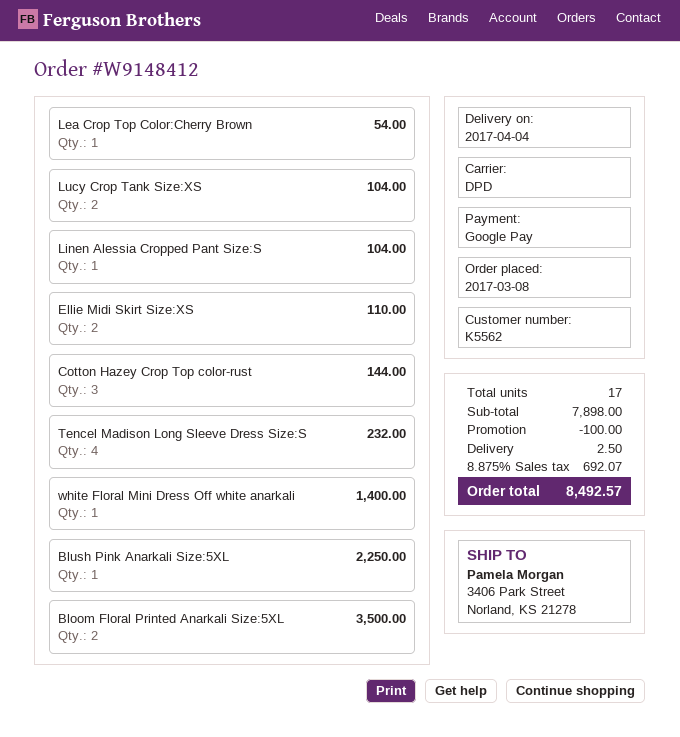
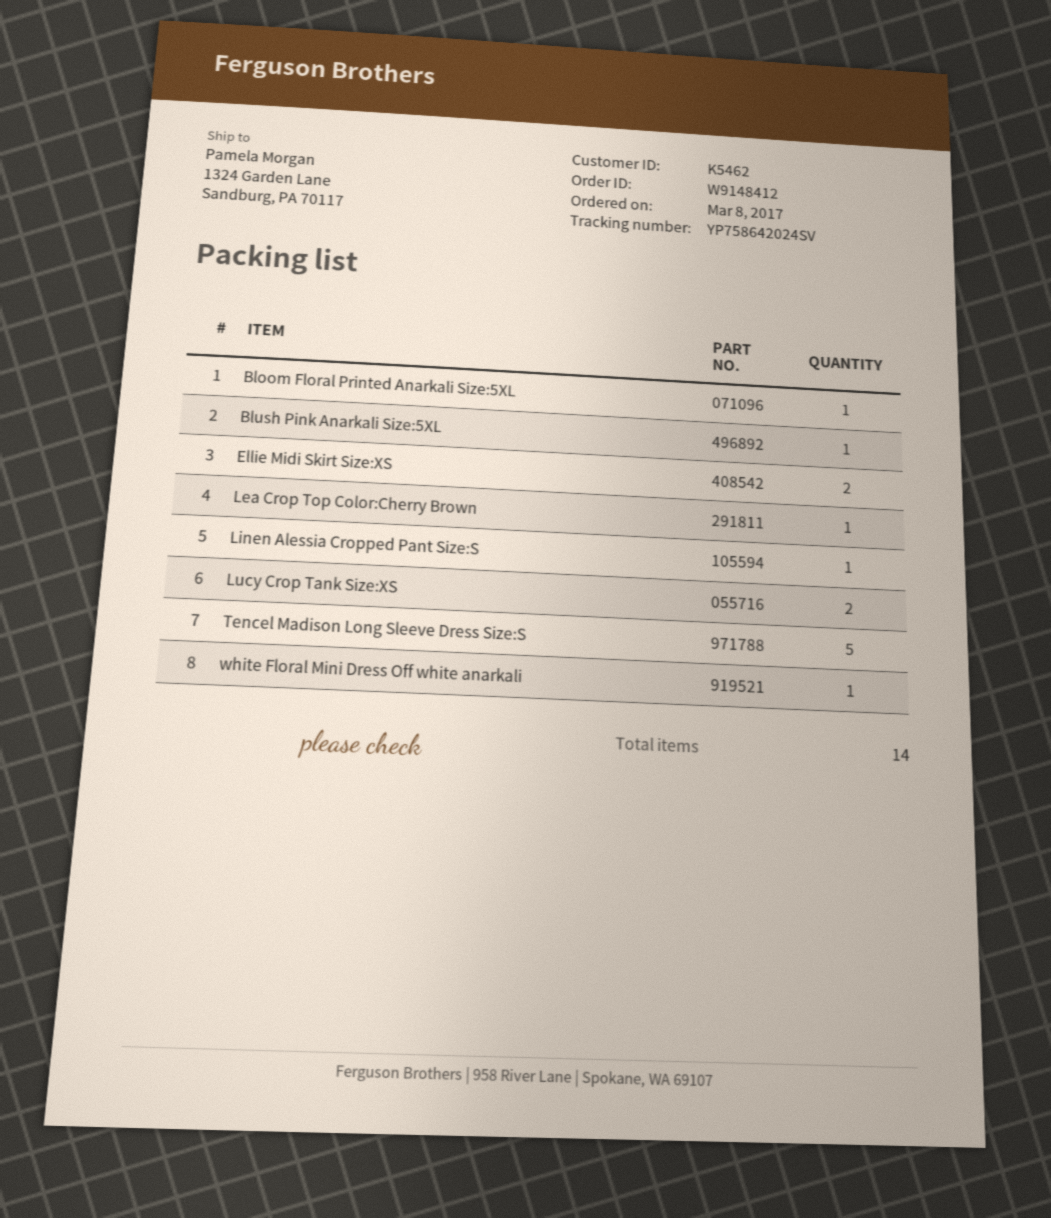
customer number: K5562 -> K5462
ship to: 3406 Park Street, Norland, KS 21278 -> 1324 Garden Lane, Sandburg, PA 70117
Cotton Hazey Crop Top color-rust: 3 -> none
Tencel Madison Long Sleeve Dress Size:S: 4 -> 5
Bloom Floral Printed Anarkali Size:5XL: 2 -> 1
total quantity: 17 -> 14

